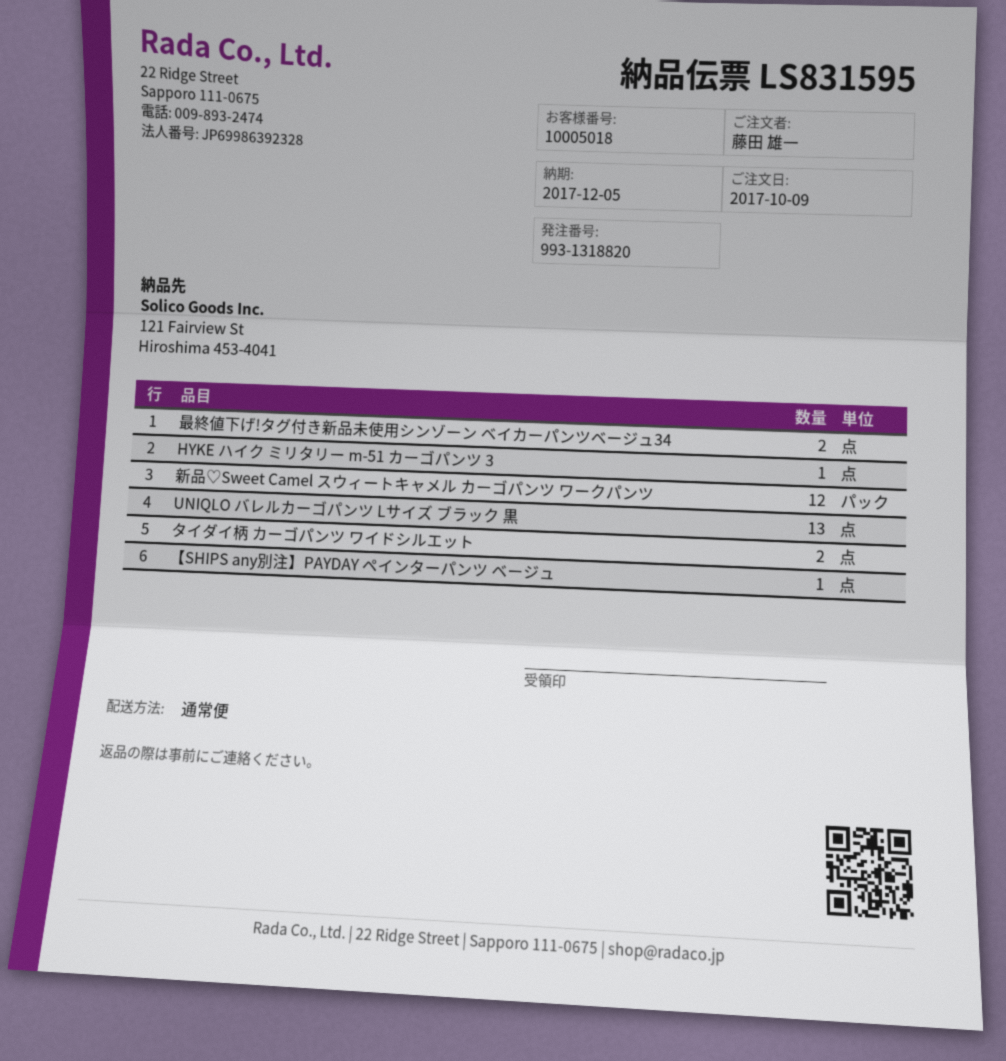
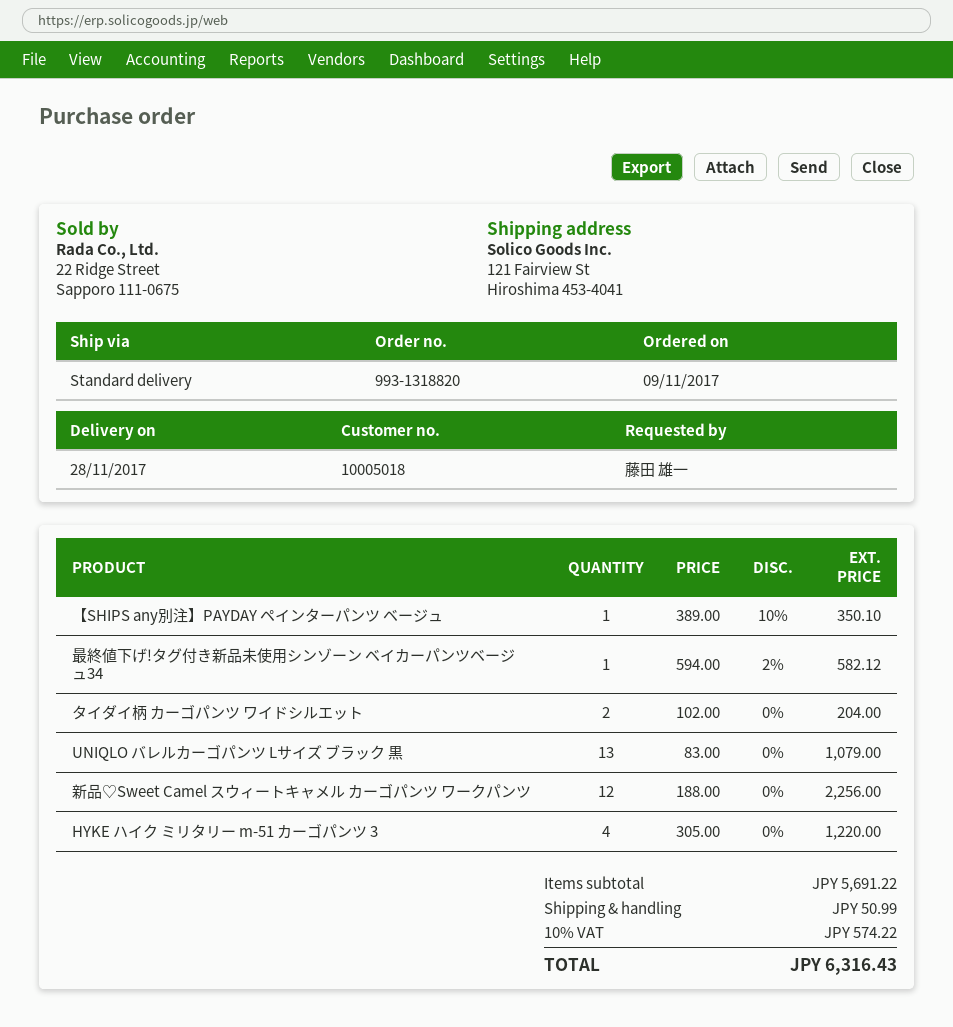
order date: 2017-10-09 -> 2017-11-09
delivery date: 2017-12-05 -> 2017-11-28
最終値下げ!タグ付き新品未使用シンゾーン ベイカーパンツベージュ34: 2 -> 1
HYKE ハイク ミリタリー m-51 カーゴパンツ 3: 1 -> 4

